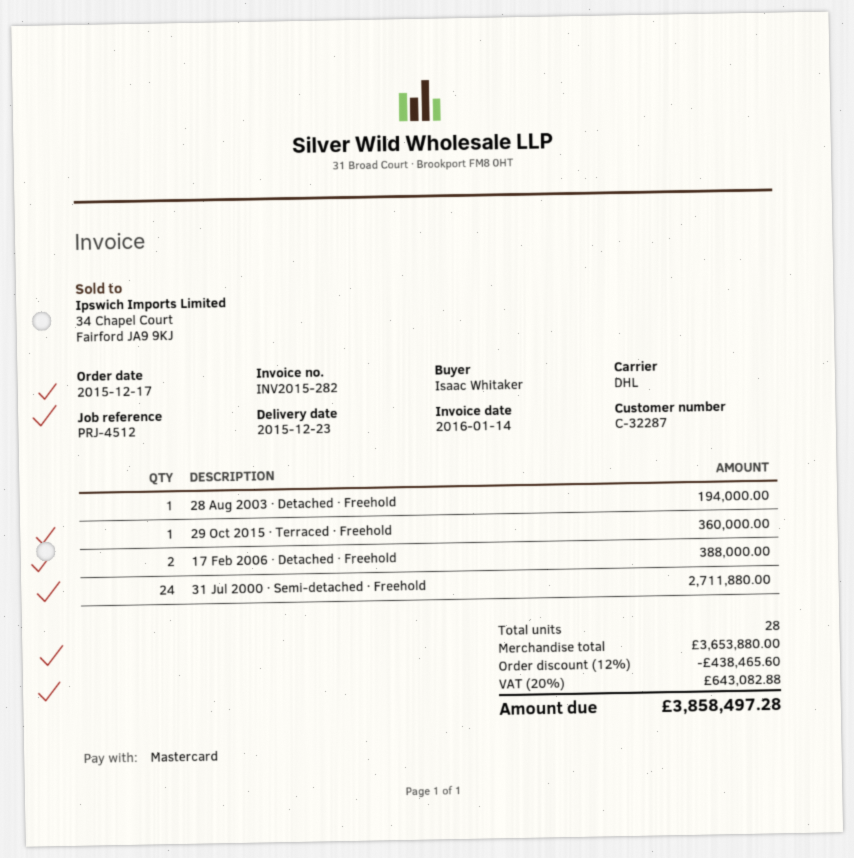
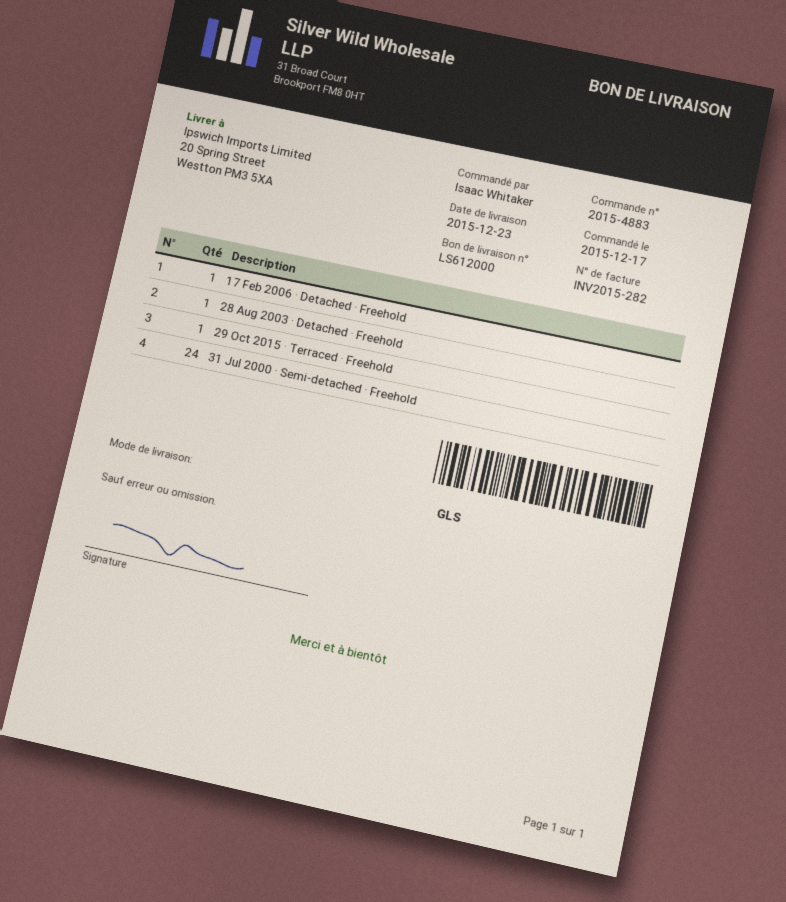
shipping method: DHL -> GLS
17 Feb 2006 · Detached · Freehold: 2 -> 1

